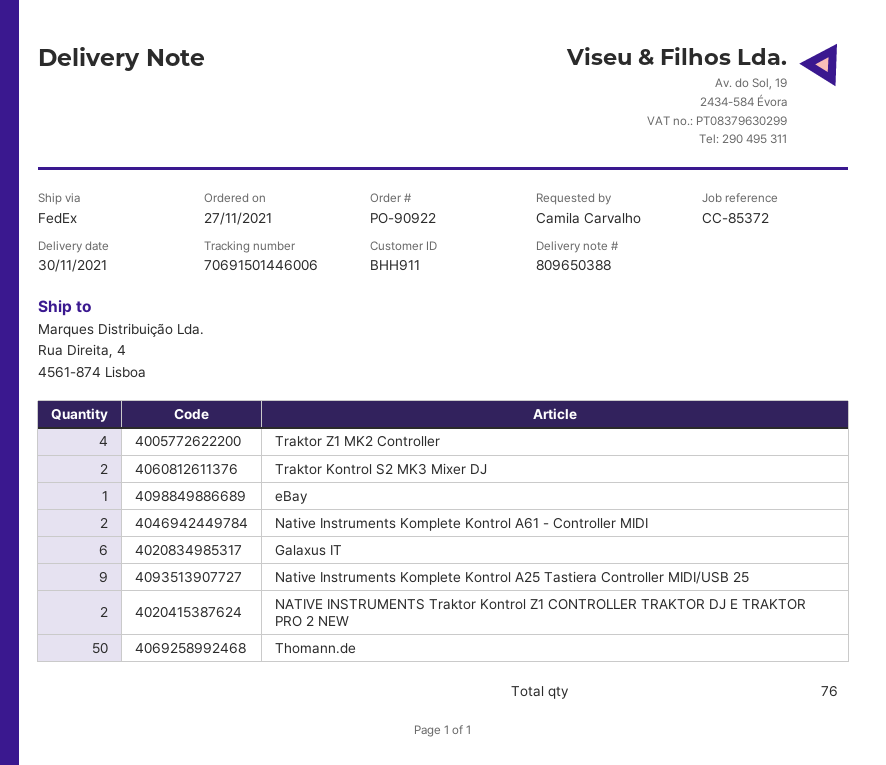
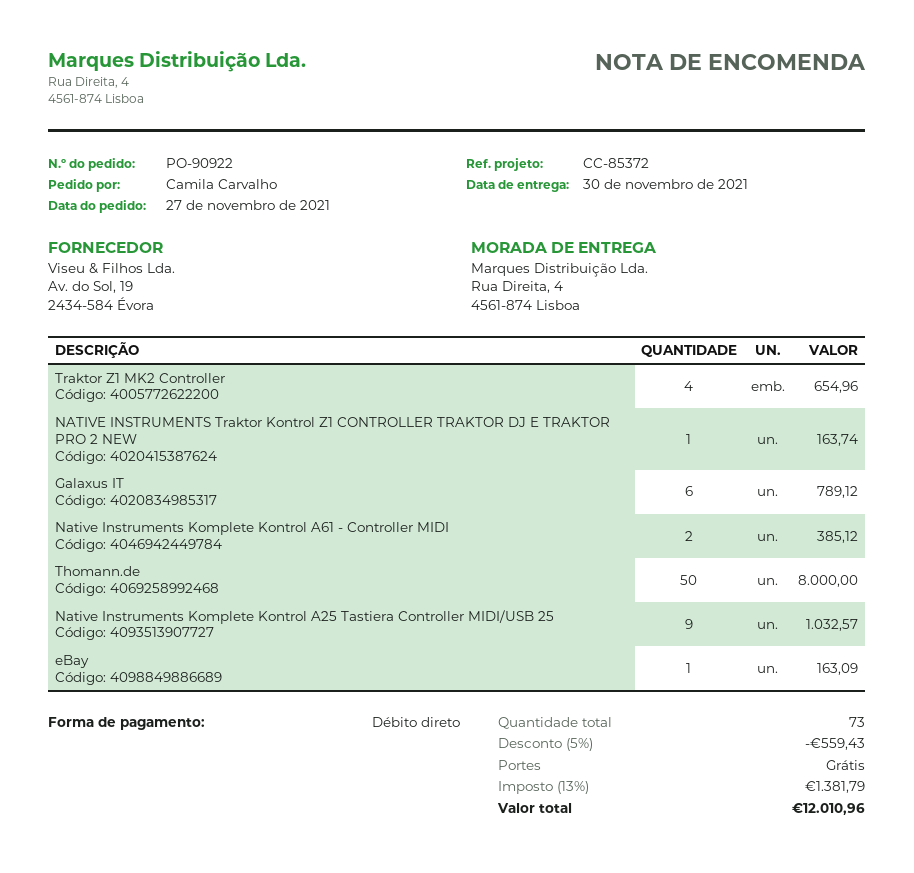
Traktor Kontrol S2 MK3 Mixer DJ: 2 -> none
NATIVE INSTRUMENTS Traktor Kontrol Z1 CONTROLLER TRAKTOR DJ E TRAKTOR PRO 2 NEW: 2 -> 1
total quantity: 76 -> 73

